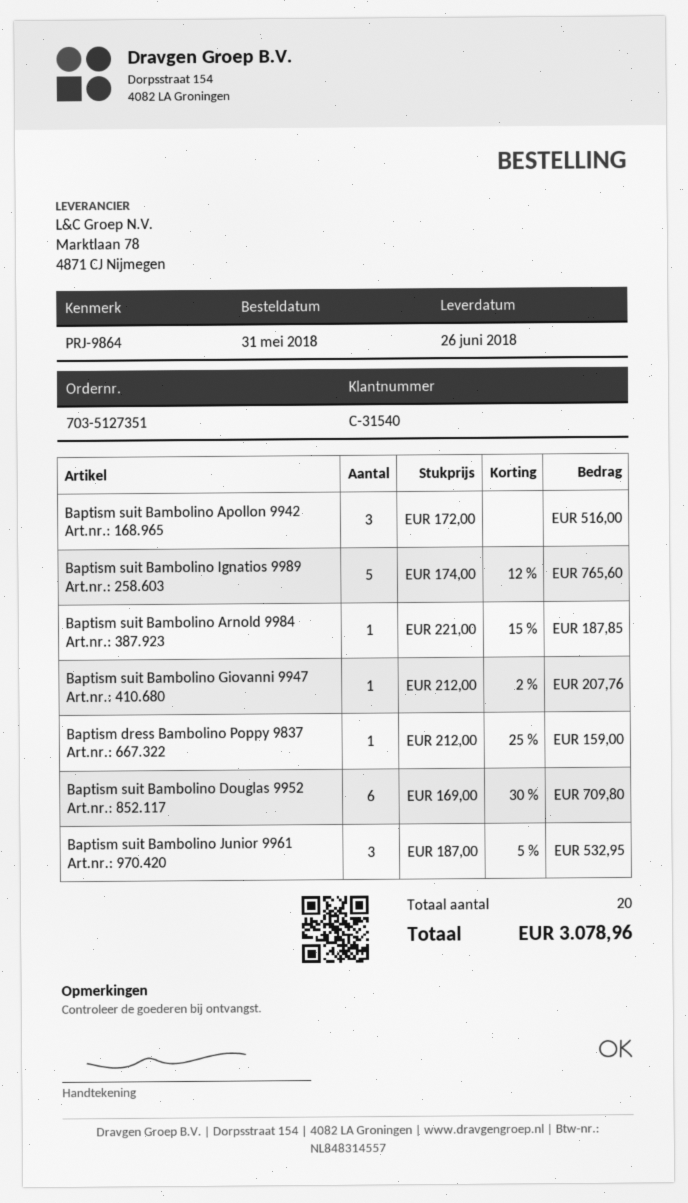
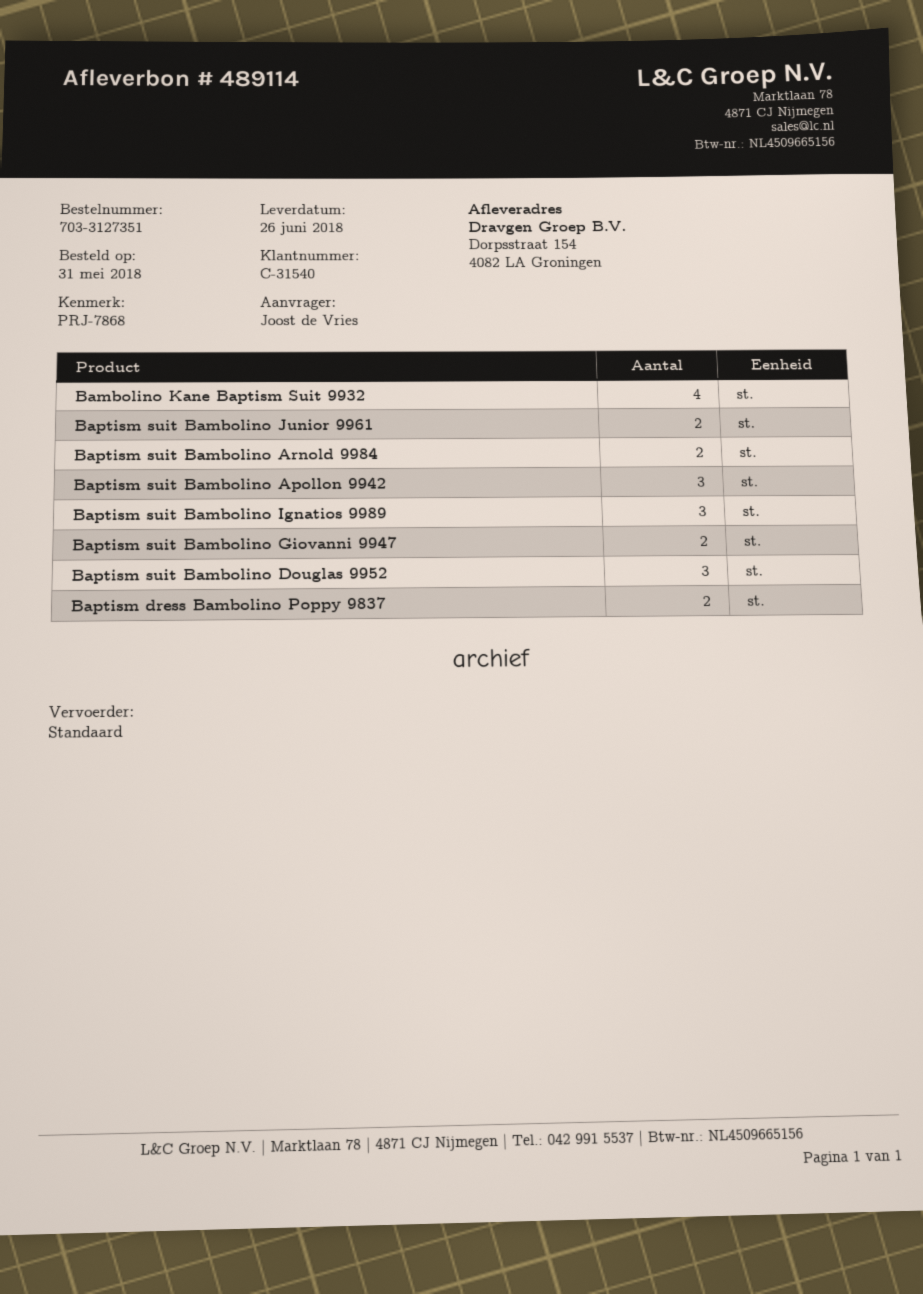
order number: 703-5127351 -> 703-3127351
reference: PRJ-9864 -> PRJ-7868
Baptism suit Bambolino Ignatios 9989: 5 -> 3
Baptism suit Bambolino Arnold 9984: 1 -> 2
Baptism suit Bambolino Giovanni 9947: 1 -> 2
Baptism dress Bambolino Poppy 9837: 1 -> 2
Baptism suit Bambolino Douglas 9952: 6 -> 3
Baptism suit Bambolino Junior 9961: 3 -> 2
Bambolino Kane Baptism Suit 9932: none -> 4

